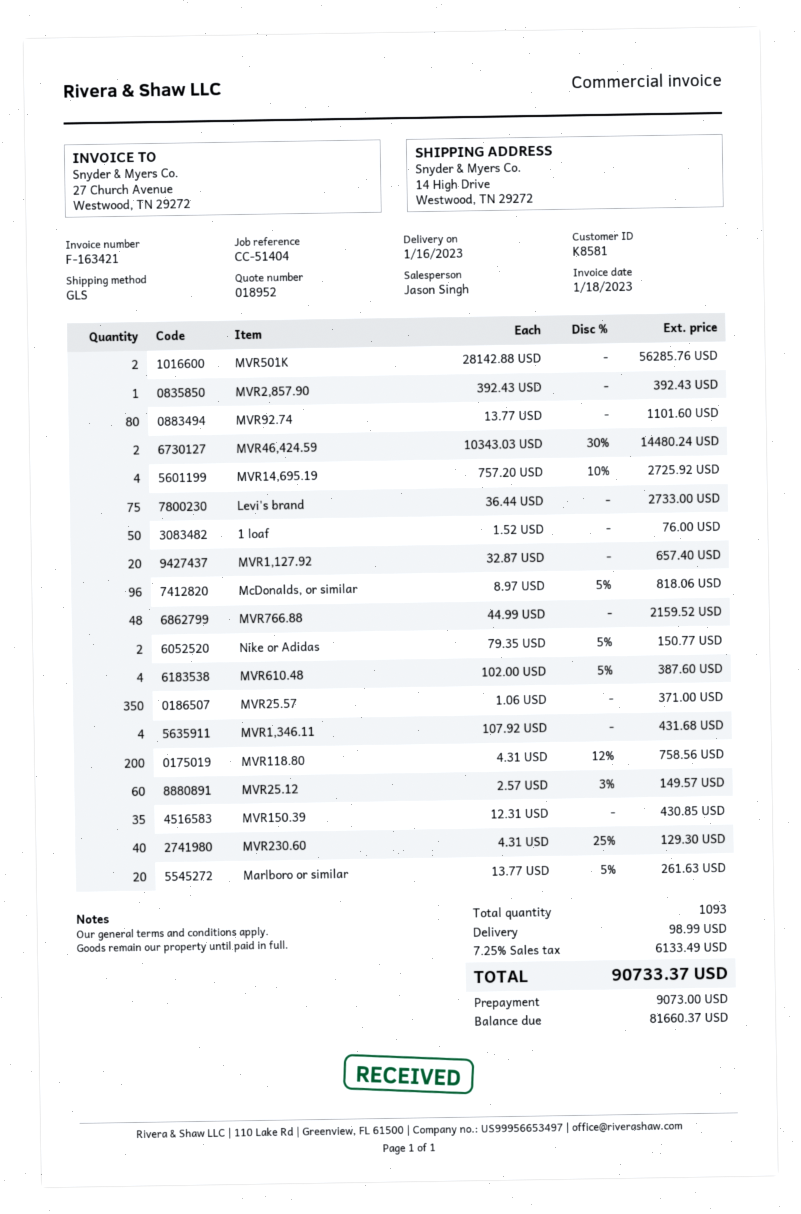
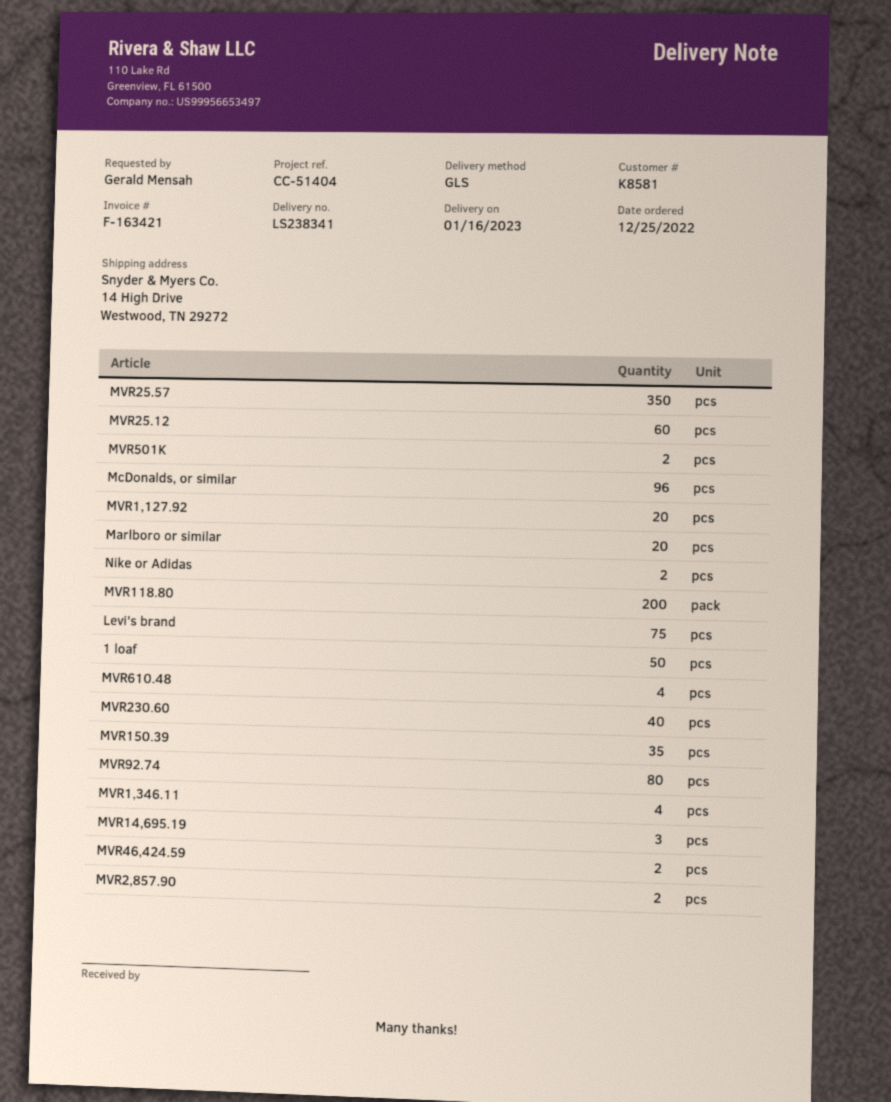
MVR2,857.90: 1 -> 2
MVR14,695.19: 4 -> 3
MVR766.88: 48 -> none

